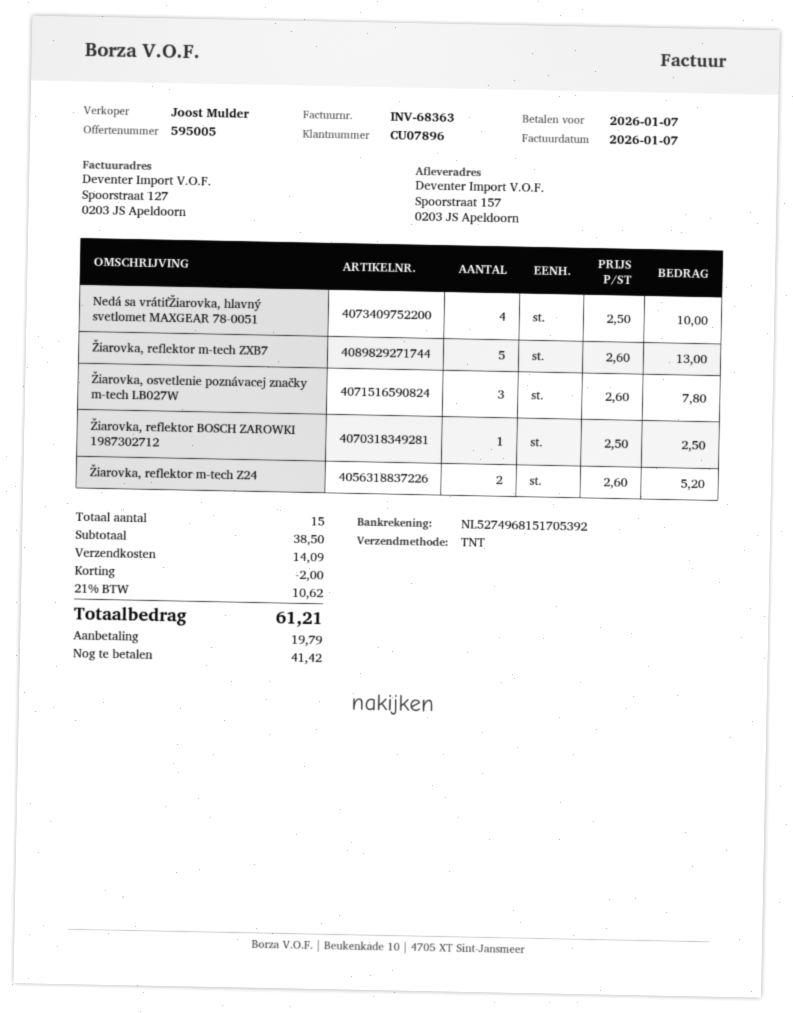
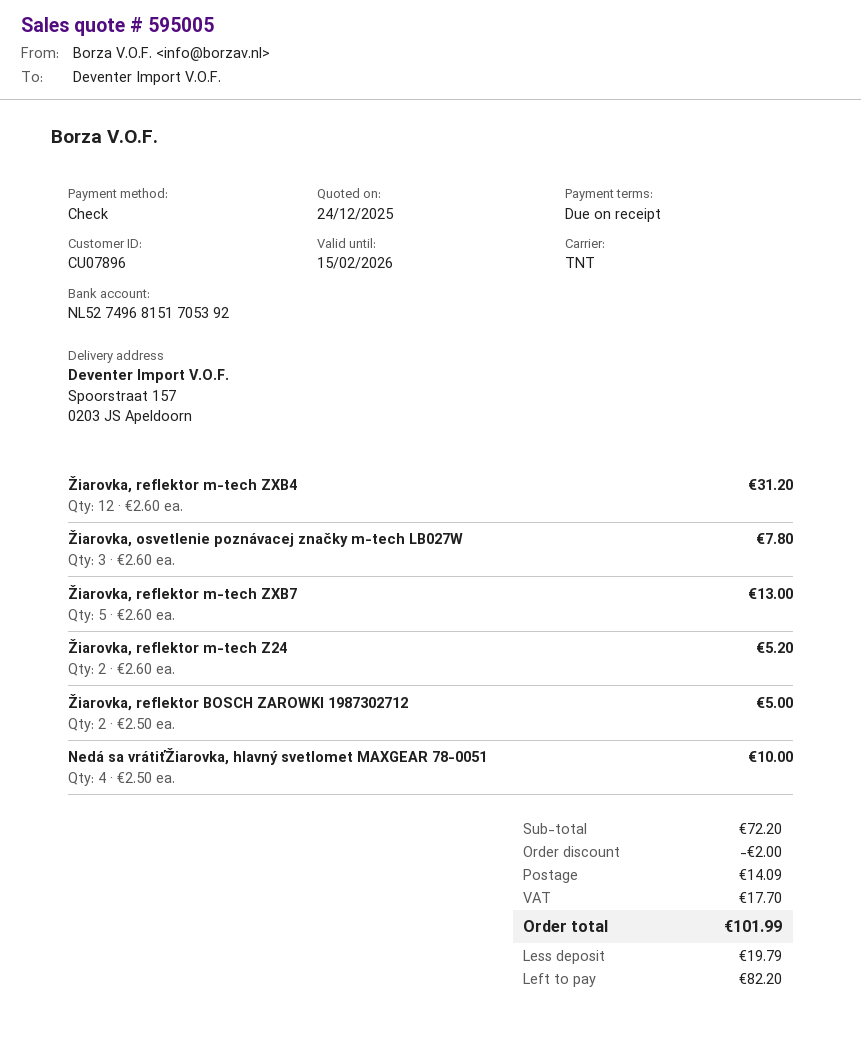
Žiarovka, reflektor BOSCH ZAROWKI 1987302712: 1 x 2.50 = 2.50 -> 2 x 2.50 = 5.00
Žiarovka, reflektor m-tech ZXB4: none -> 12 x 2.60 = 31.20
subtotal: 38.50 -> 72.20
tax: 10.62 -> 17.70
total: 61.21 -> 101.99
balance: 41.42 -> 82.20

